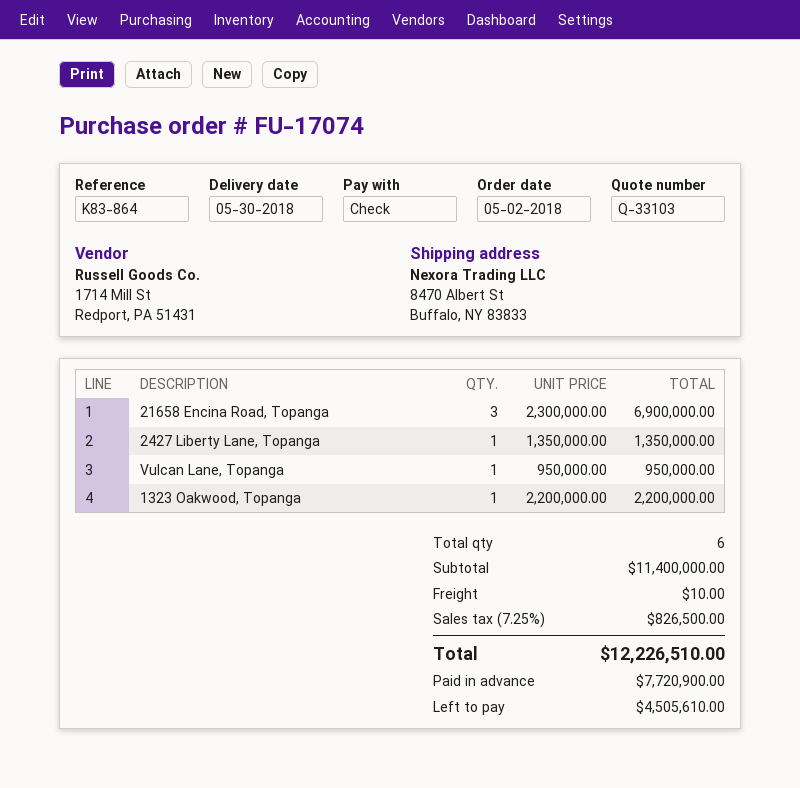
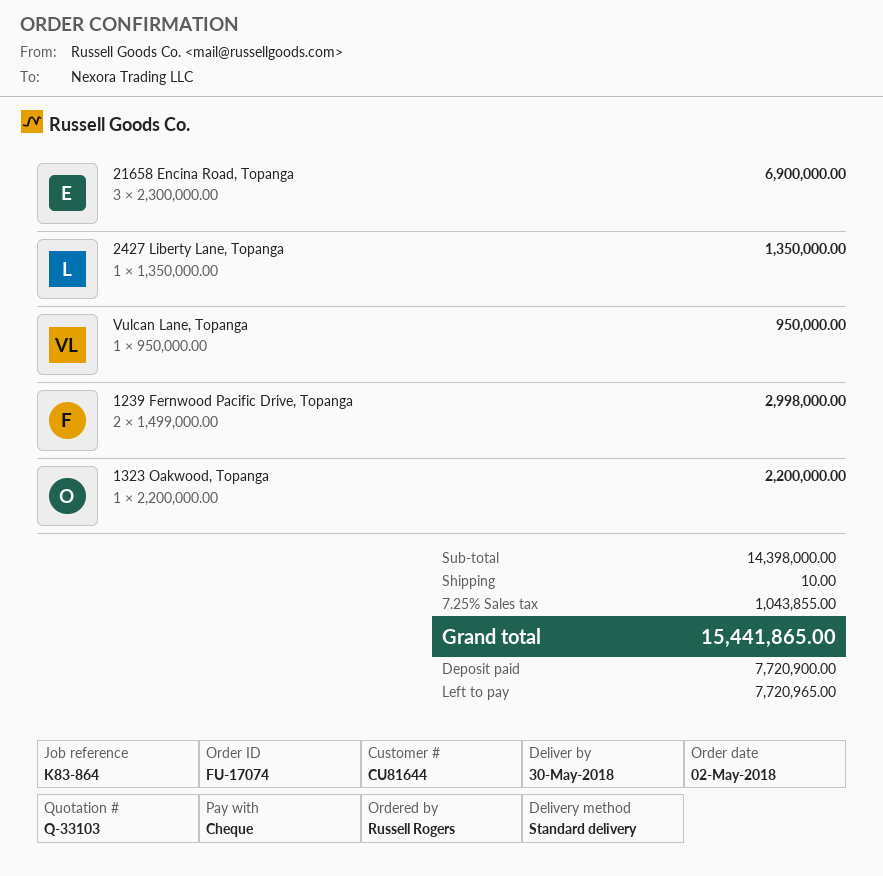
1239 Fernwood Pacific Drive, Topanga: none -> 2 x 1499000.00 = 2998000.00
subtotal: 11400000.00 -> 14398000.00
tax: 7.25% = 826500.00 -> 7.25% = 1043855.00
total: 12226510.00 -> 15441865.00
balance: 4505610.00 -> 7720965.00

